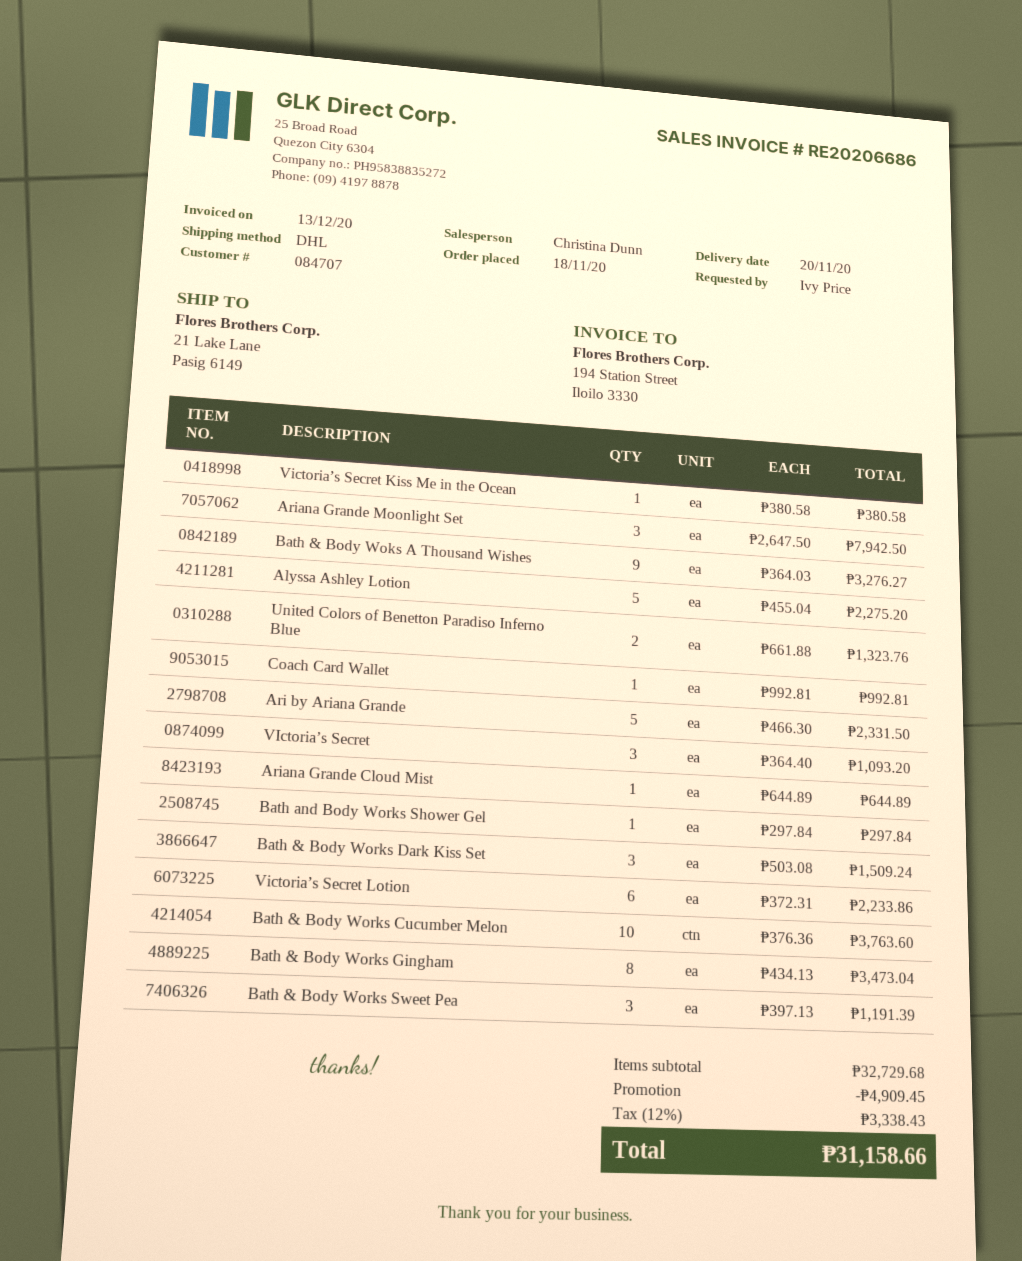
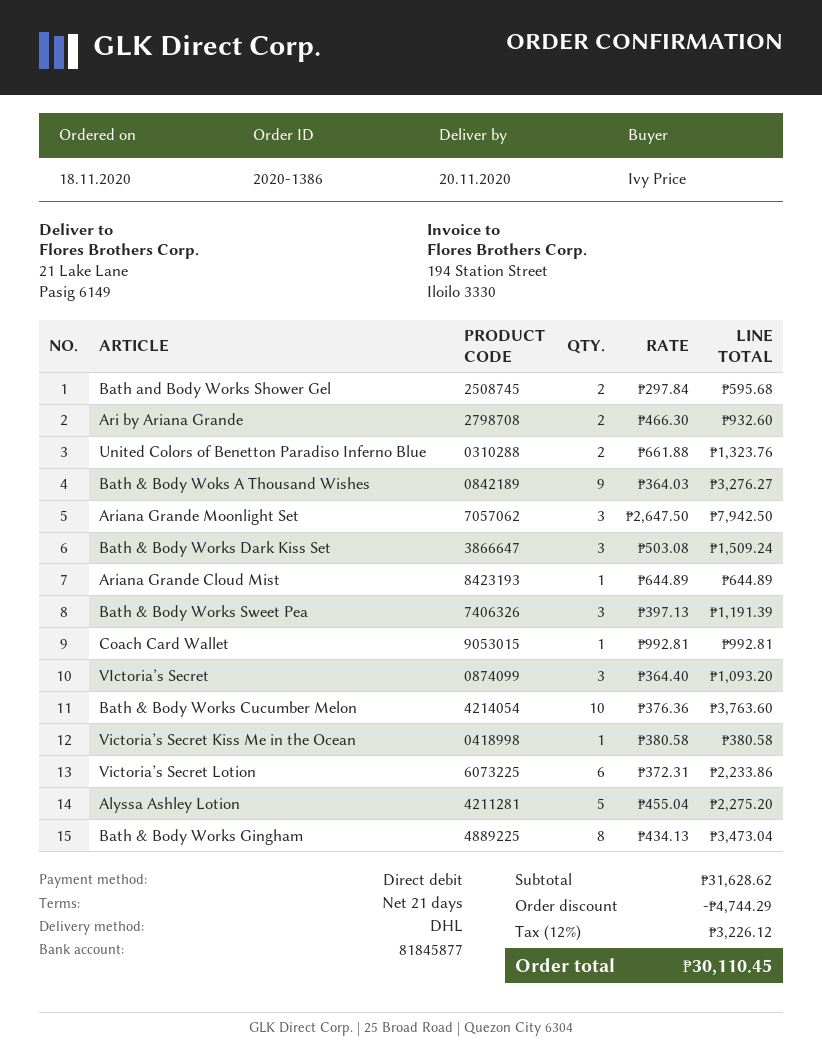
Ari by Ariana Grande: 5 x 466.30 = 2331.50 -> 2 x 466.30 = 932.60
Bath and Body Works Shower Gel: 1 x 297.84 = 297.84 -> 2 x 297.84 = 595.68
subtotal: 32729.68 -> 31628.62
discount: 4909.45 -> 4744.29
tax: 12% = 3338.43 -> 12% = 3226.12
total: 31158.66 -> 30110.45

